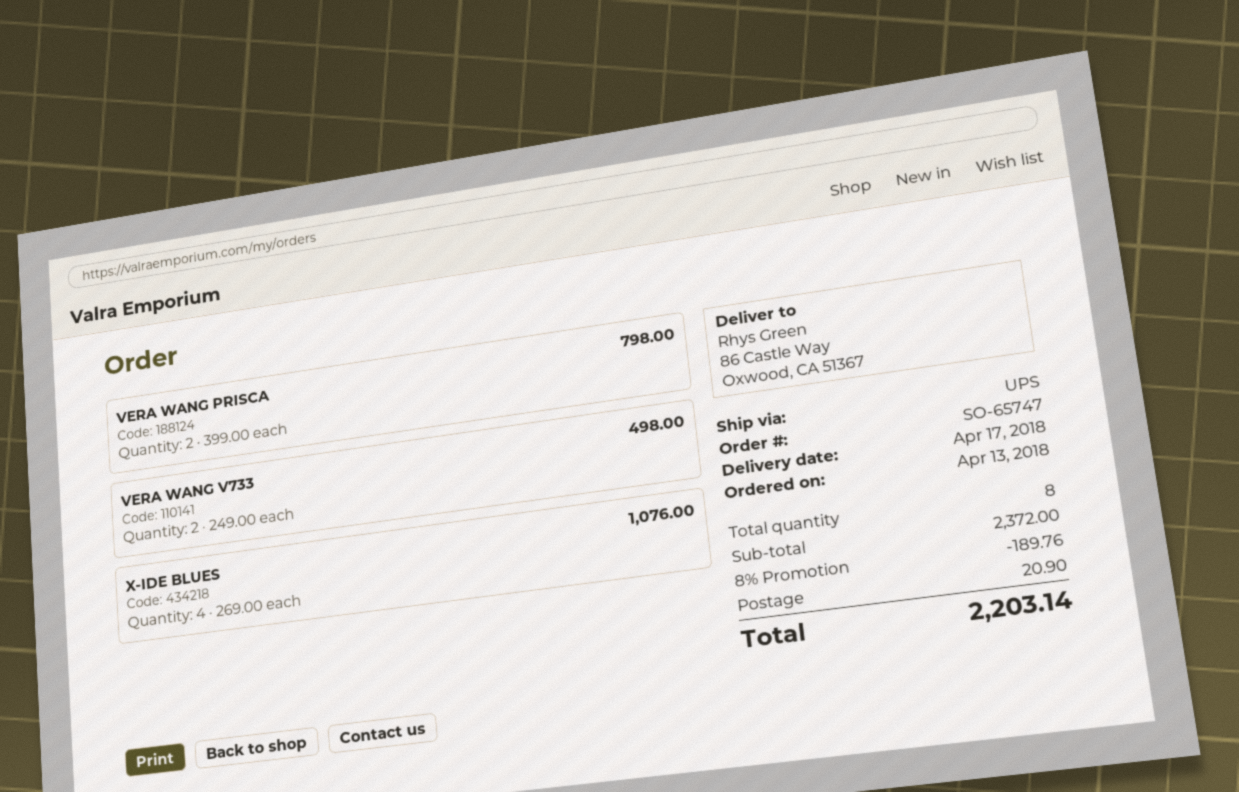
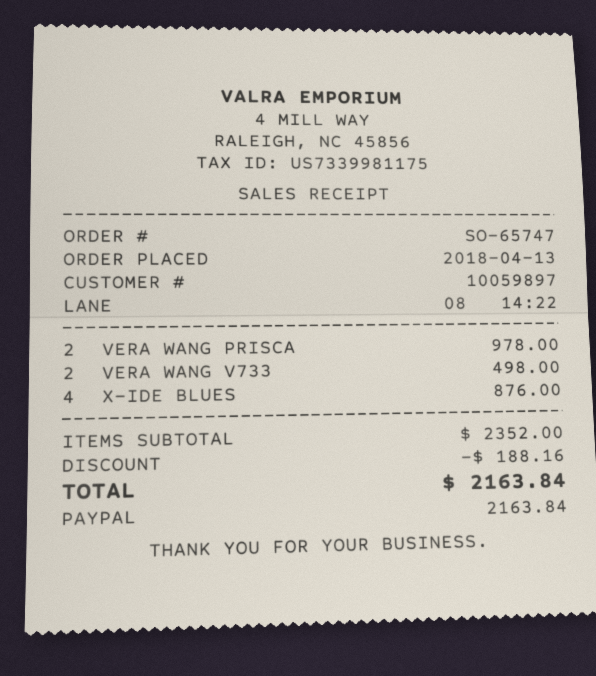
VERA WANG PRISCA: 2 for 798.00 -> 2 for 978.00
X-IDE BLUES: 4 for 1076.00 -> 4 for 876.00
subtotal: 2372.00 -> 2352.00
discount: 189.76 -> 188.16
shipping: 20.90 -> none
total: 2203.14 -> 2163.84

